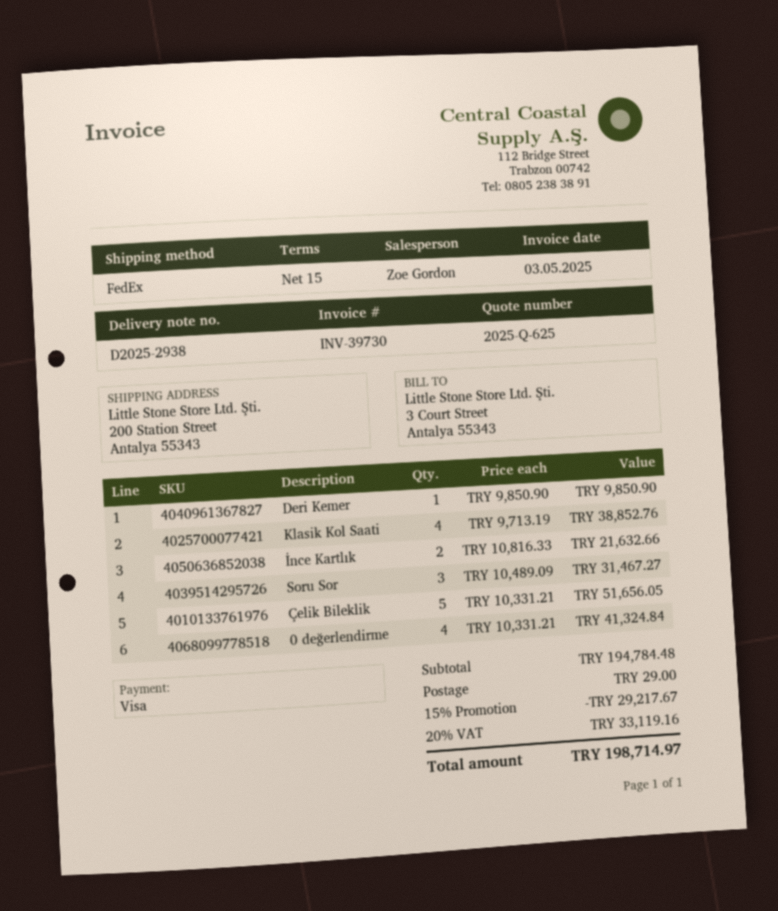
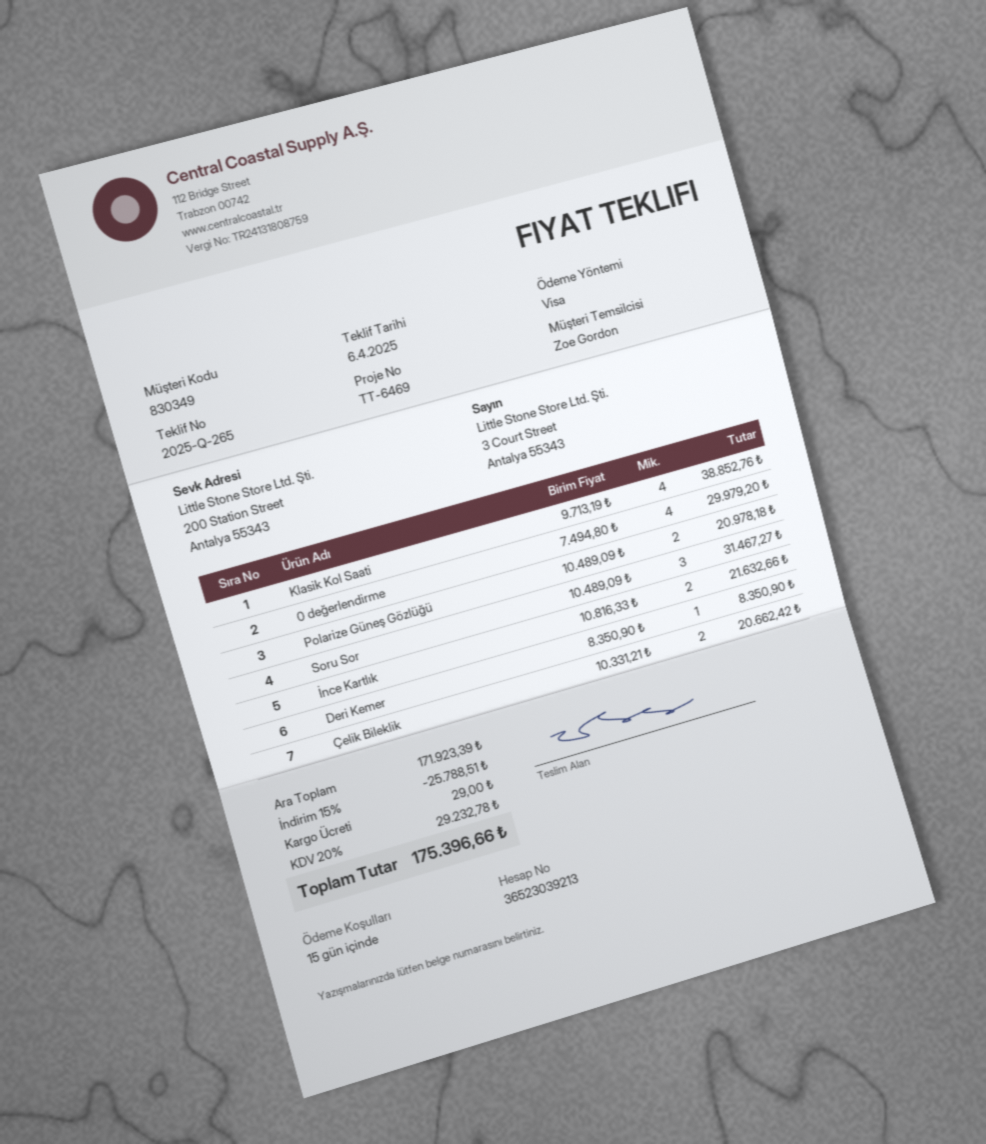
quote number: 2025-Q-625 -> 2025-Q-265
Deri Kemer: 1 x 9850.90 = 9850.90 -> 1 x 8350.90 = 8350.90
Çelik Bileklik: 5 x 10331.21 = 51656.05 -> 2 x 10331.21 = 20662.42
0 değerlendirme: 4 x 10331.21 = 41324.84 -> 4 x 7494.80 = 29979.20
Polarize Güneş Gözlüğü: none -> 2 x 10489.09 = 20978.18
subtotal: 194784.48 -> 171923.39
discount: 15% = 29217.67 -> 15% = 25788.51
tax: 20% = 33119.16 -> 20% = 29232.78
total: 198714.97 -> 175396.66

